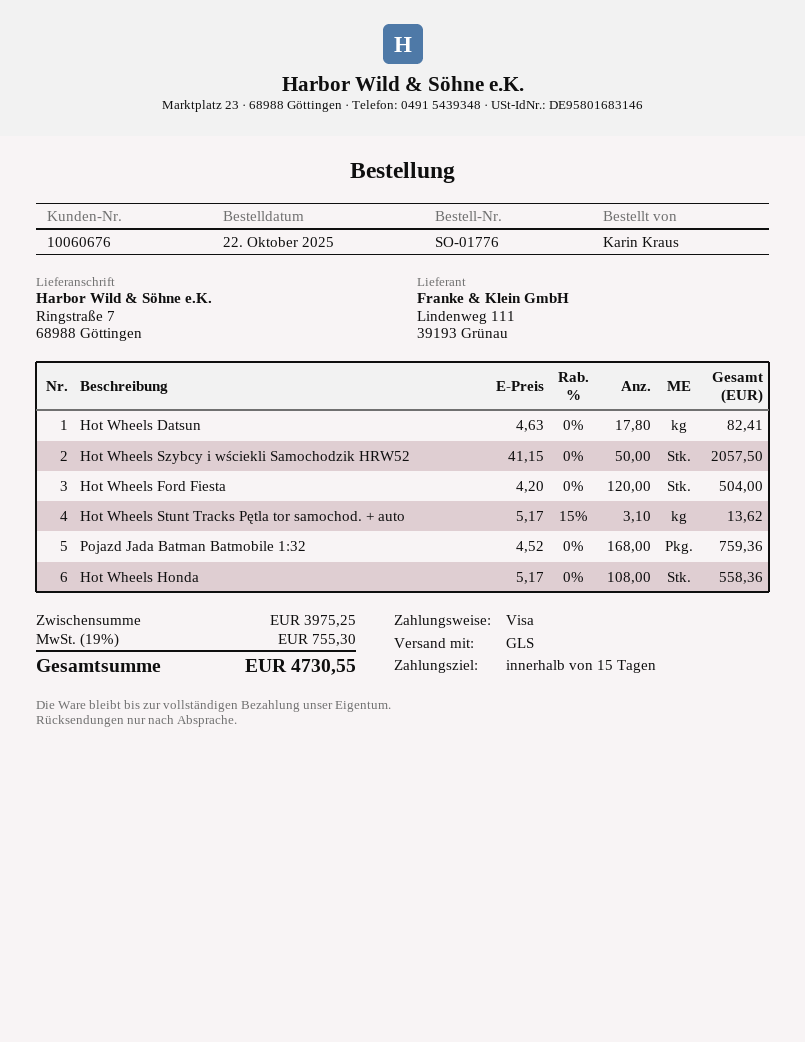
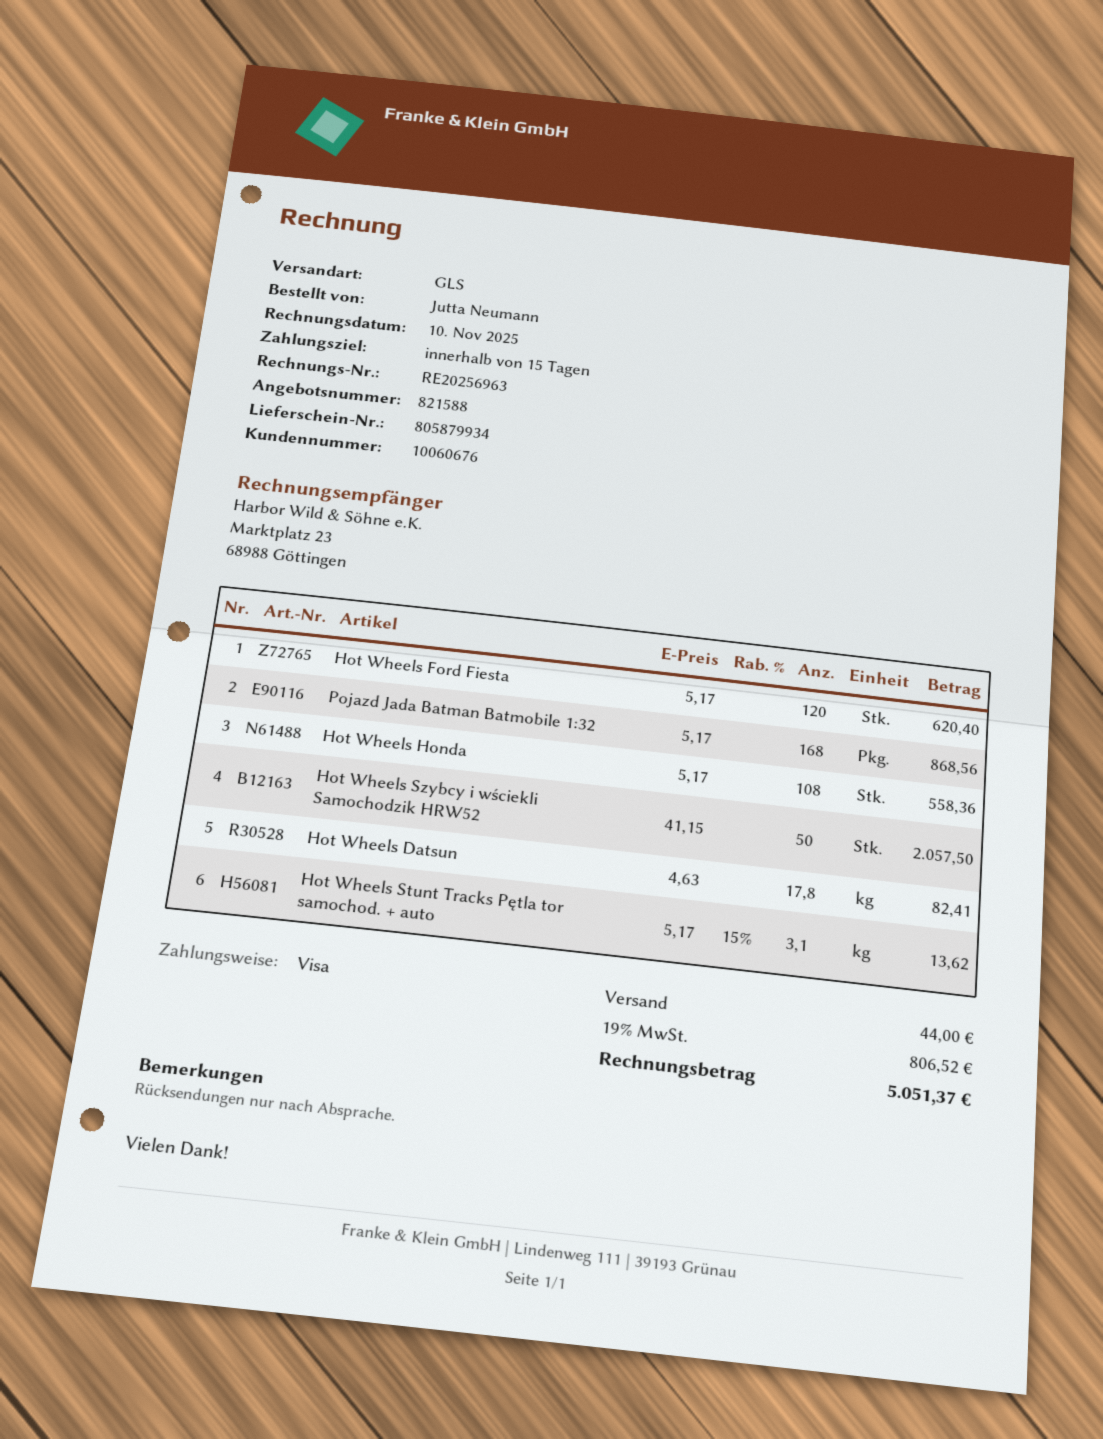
ordered by: Karin Kraus -> Jutta Neumann
Hot Wheels Ford Fiesta: 120 x 4.20 = 504.00 -> 120 x 5.17 = 620.40
Pojazd Jada Batman Batmobile 1:32: 168 x 4.52 = 759.36 -> 168 x 5.17 = 868.56
shipping: none -> 44.00
tax: 19% = 755.30 -> 19% = 806.52
total: 4730.55 -> 5051.37

